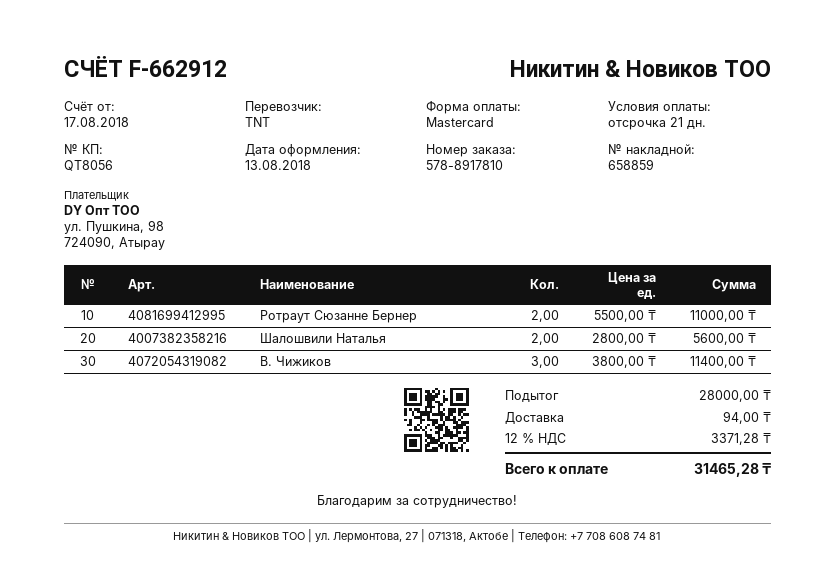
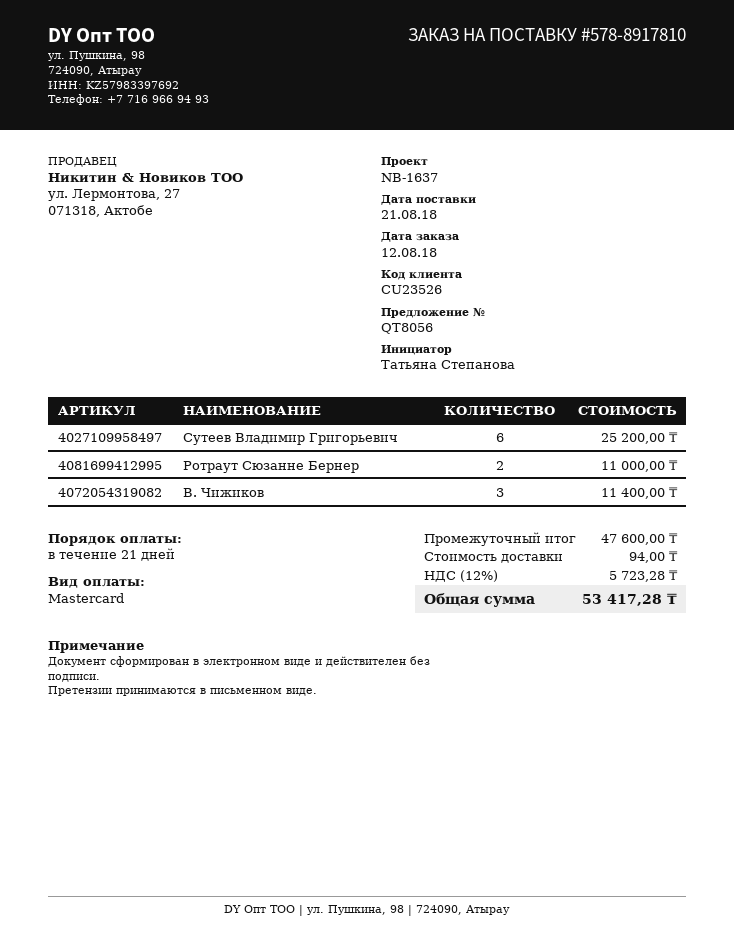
order date: 2018-08-13 -> 2018-08-12
Шалошвили Наталья: 2 for 5600.00 -> none
Сутеев Владимир Григорьевич: none -> 6 for 25200.00
subtotal: 28000.00 -> 47600.00
tax: 12% = 3371.28 -> 12% = 5723.28
total: 31465.28 -> 53417.28

